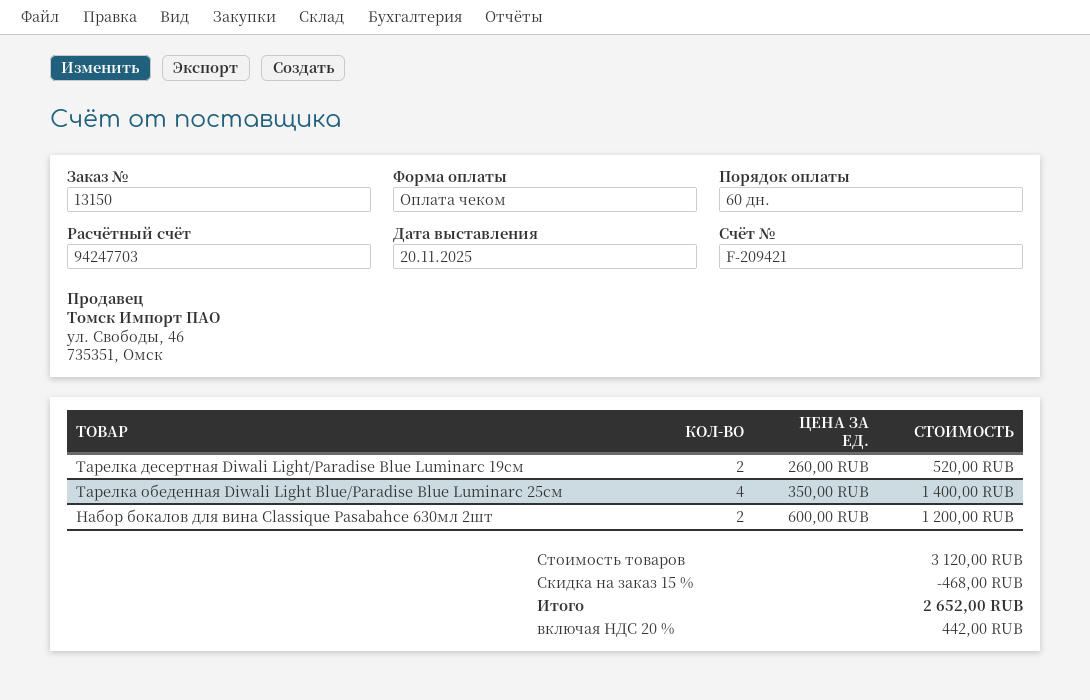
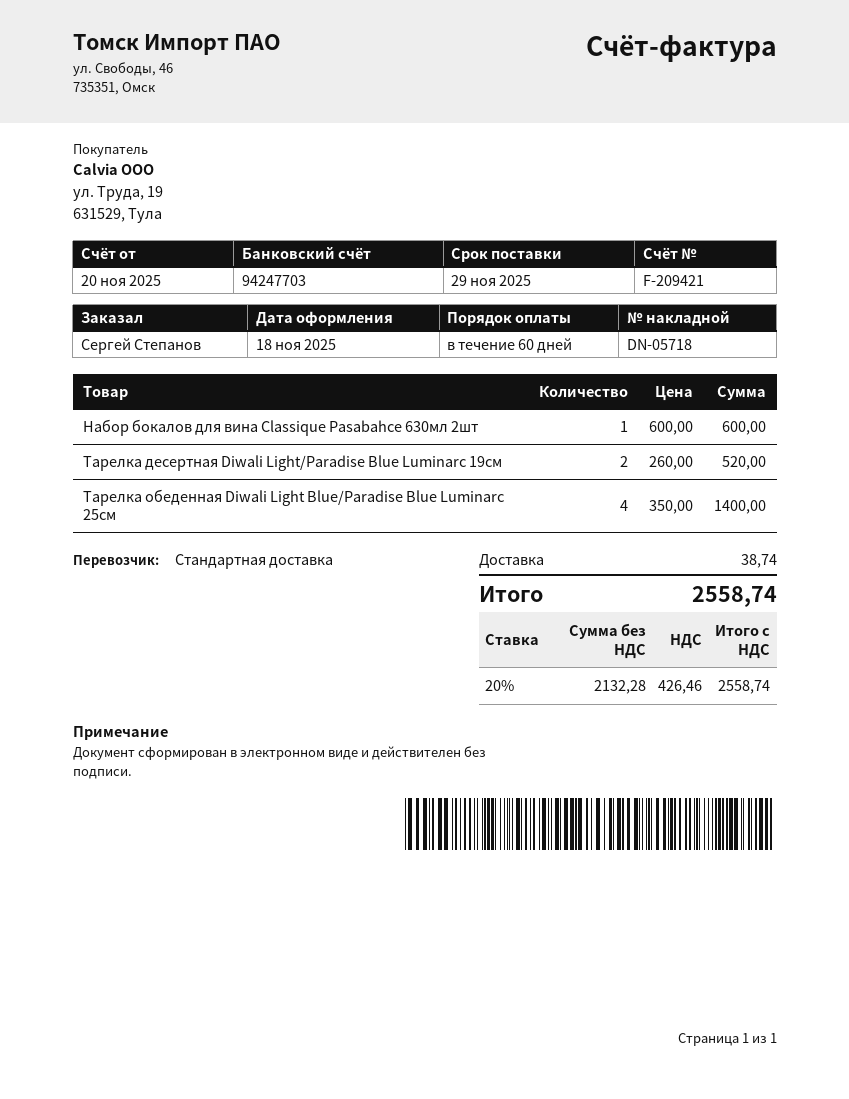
Набор бокалов для вина Classique Pasabahce 630мл 2шт: 2 x 600.00 = 1200.00 -> 1 x 600.00 = 600.00
discount: 15% = 468.00 -> none
shipping: none -> 38.74
tax: 20% = 442.00 -> 20% = 426.46
total: 2652.00 -> 2558.74

